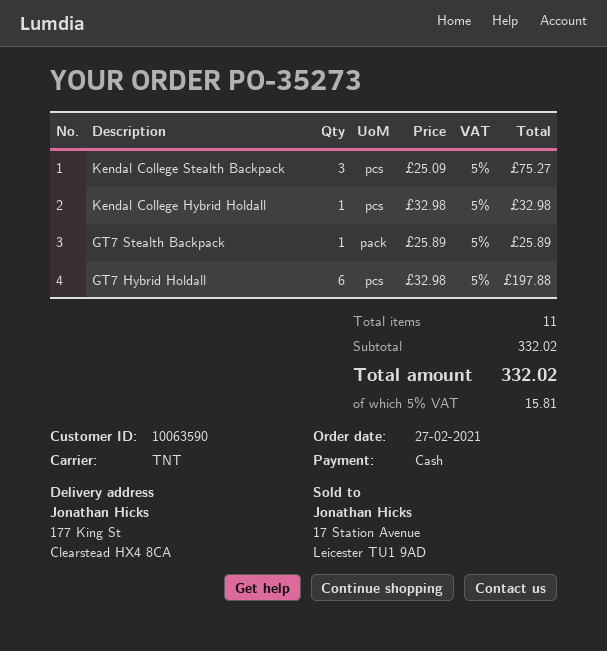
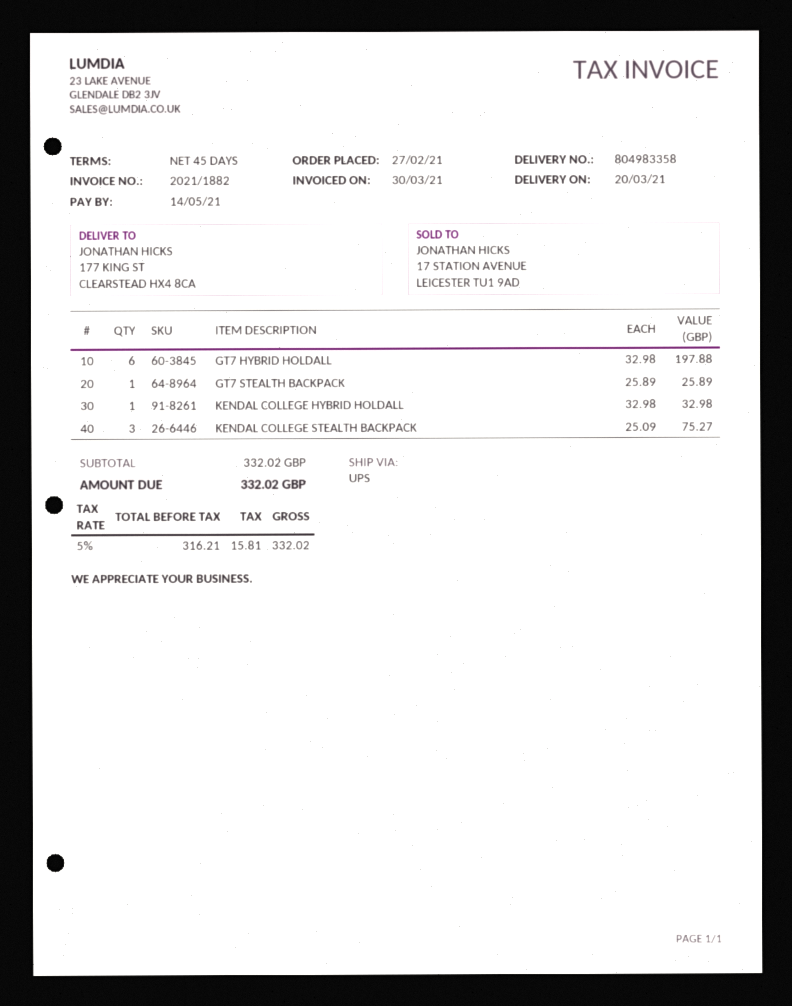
shipping method: TNT -> UPS

